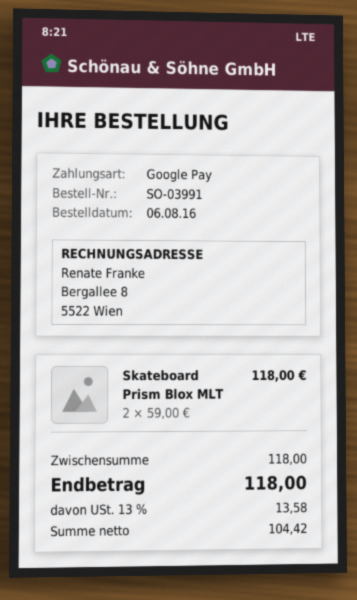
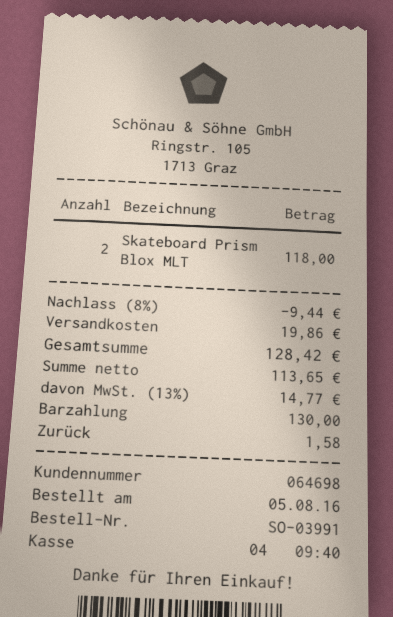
order date: 2016-08-06 -> 2016-08-05
payment method: Google Pay -> cash
discount: none -> 8% = 9.44
shipping: none -> 19.86
net: 104.42 -> 113.65
tax: 13% = 13.58 -> 13% = 14.77
total: 118.00 -> 128.42

